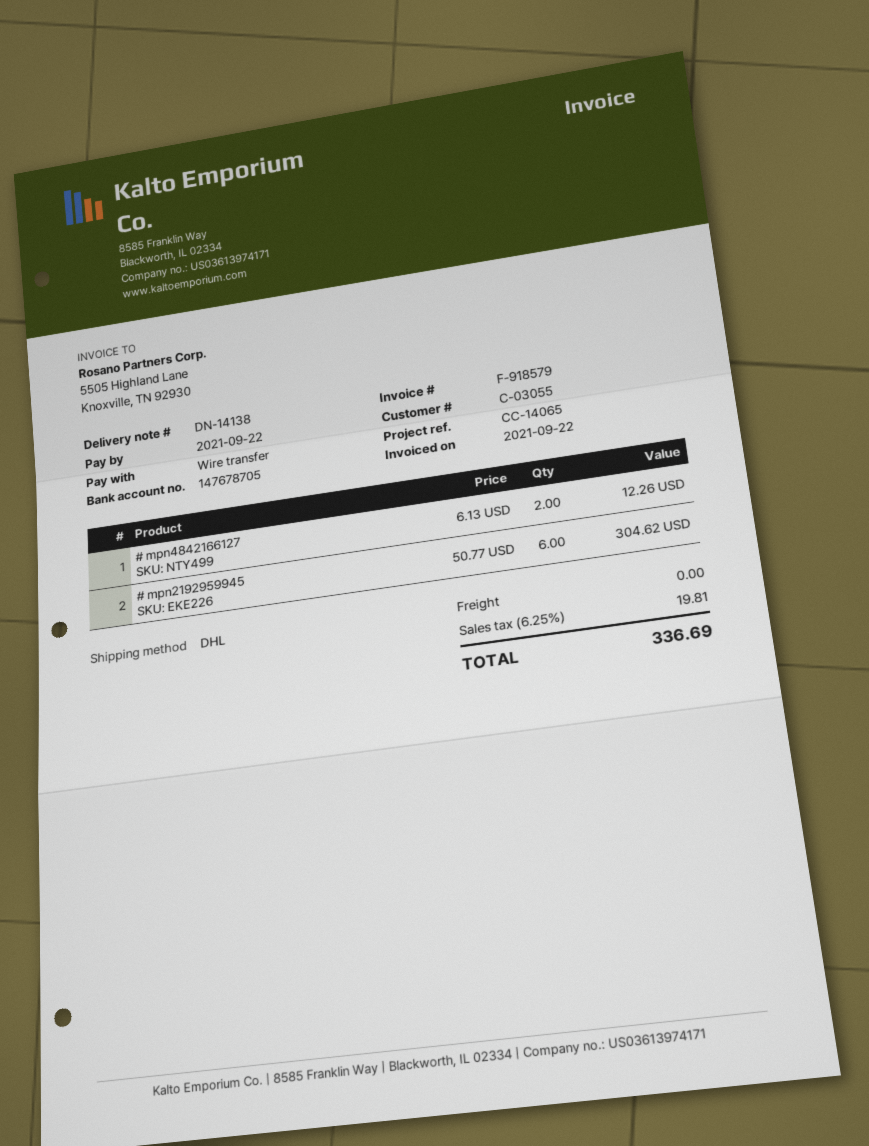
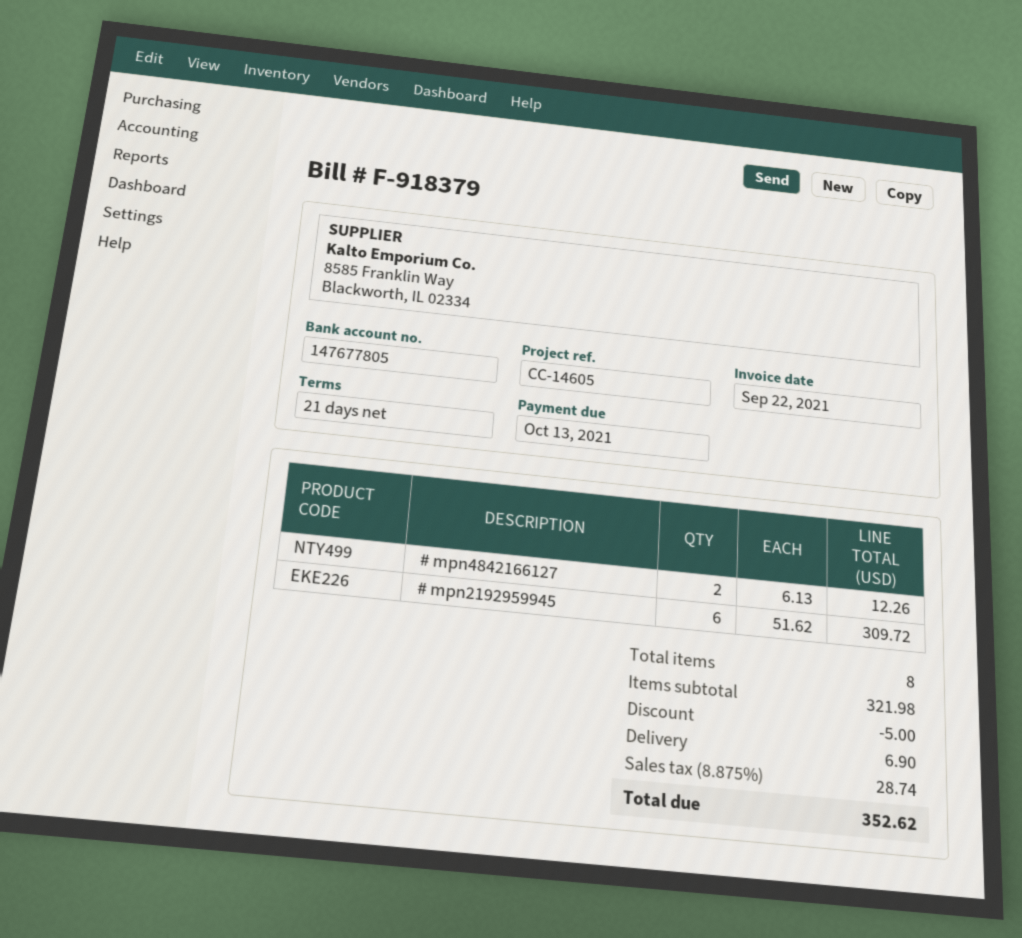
invoice number: F-918579 -> F-918379
due date: 2021-09-22 -> 2021-10-13
reference: CC-14065 -> CC-14605
bank account: 147678705 -> 147677805
# mpn2192959945: 6 x 50.77 = 304.62 -> 6 x 51.62 = 309.72
discount: none -> 5.00
shipping: 0.00 -> 6.90
tax: 6.25% = 19.81 -> 8.875% = 28.74
total: 336.69 -> 352.62

